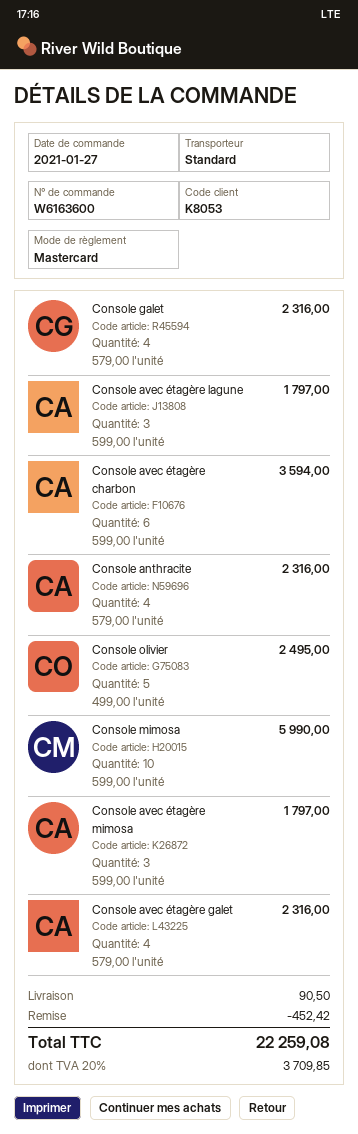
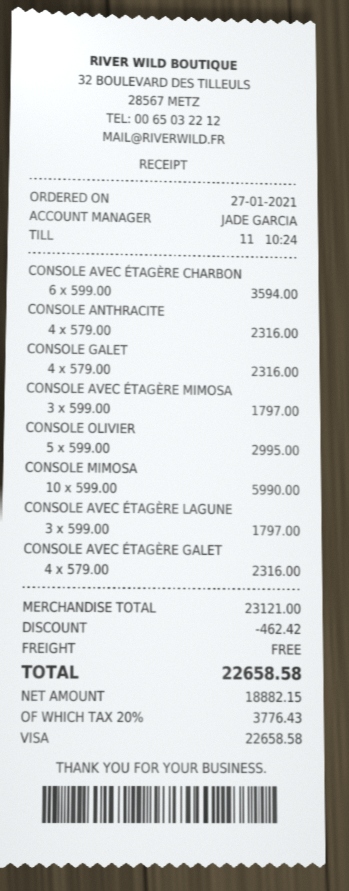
payment method: Mastercard -> Visa
Console olivier: 5 x 499.00 = 2495.00 -> 5 x 599.00 = 2995.00
discount: 452.42 -> 462.42
shipping: 90.50 -> 0.00
tax: 20% = 3709.85 -> 20% = 3776.43
total: 22259.08 -> 22658.58

